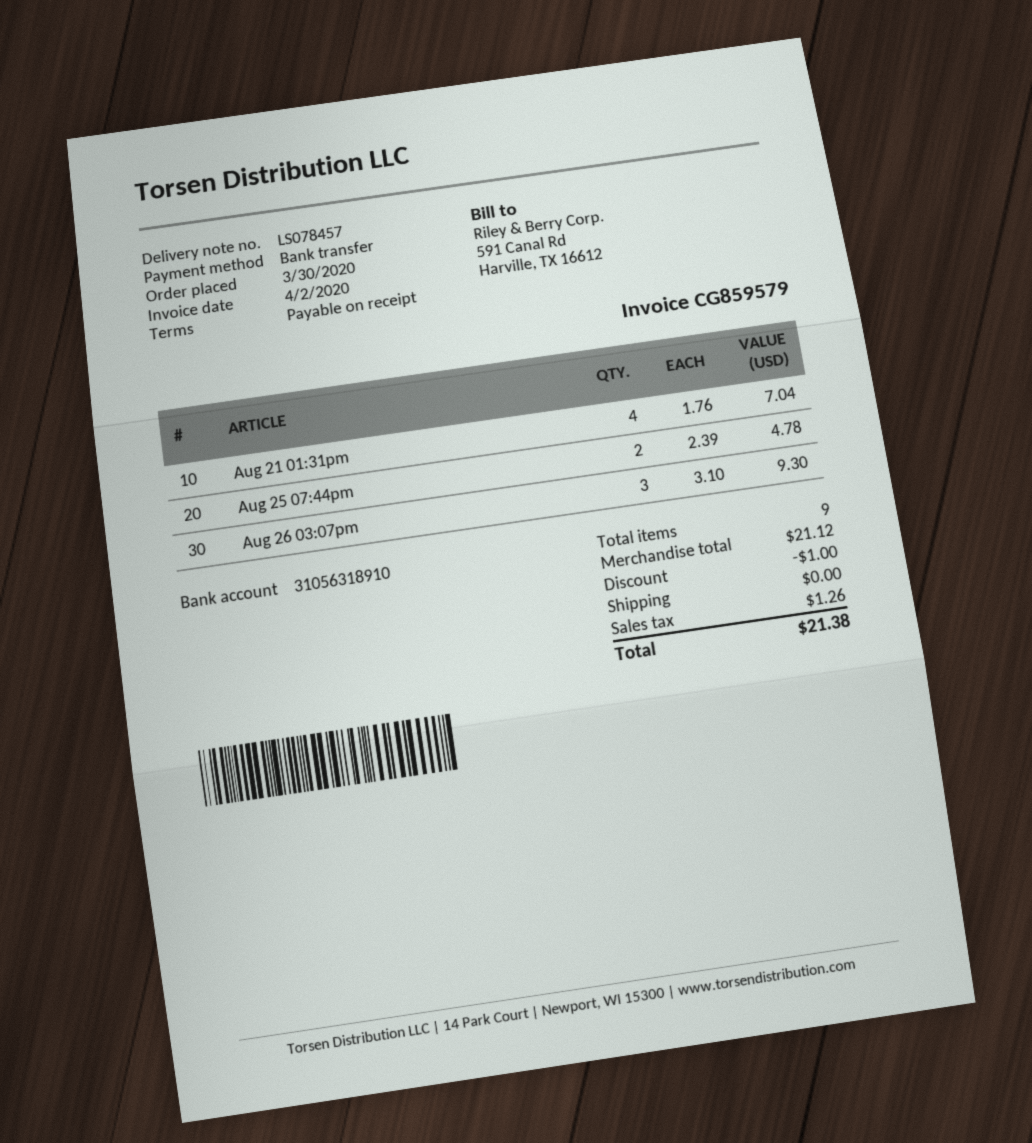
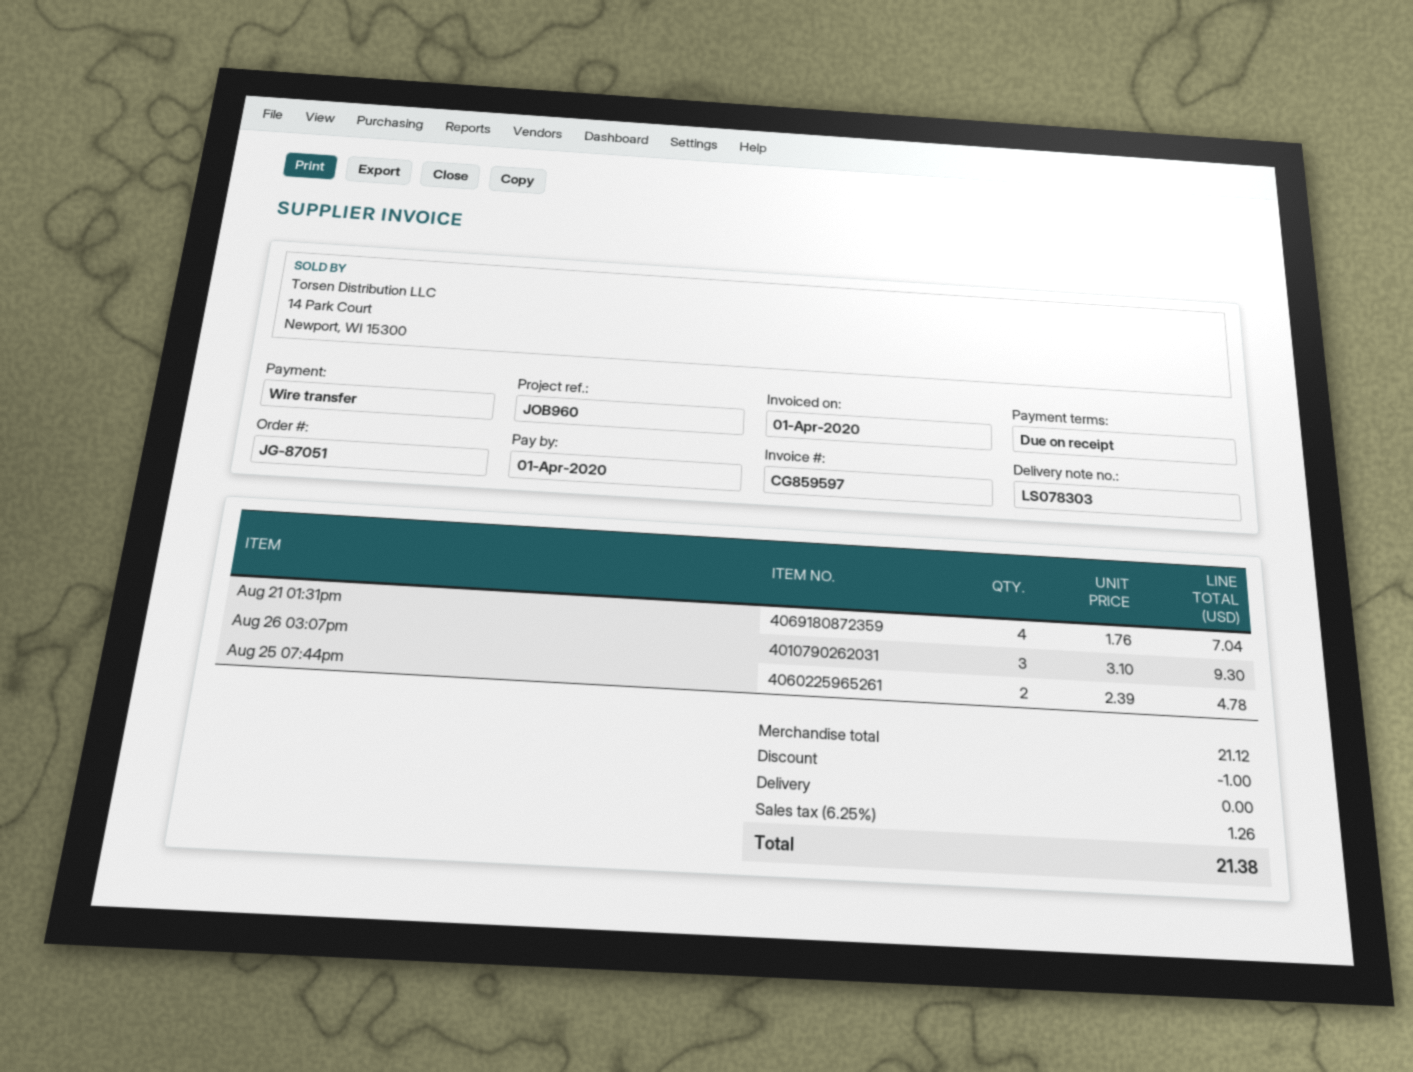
delivery note number: LS078457 -> LS078303
invoice number: CG859579 -> CG859597
invoice date: 2020-04-02 -> 2020-04-01

